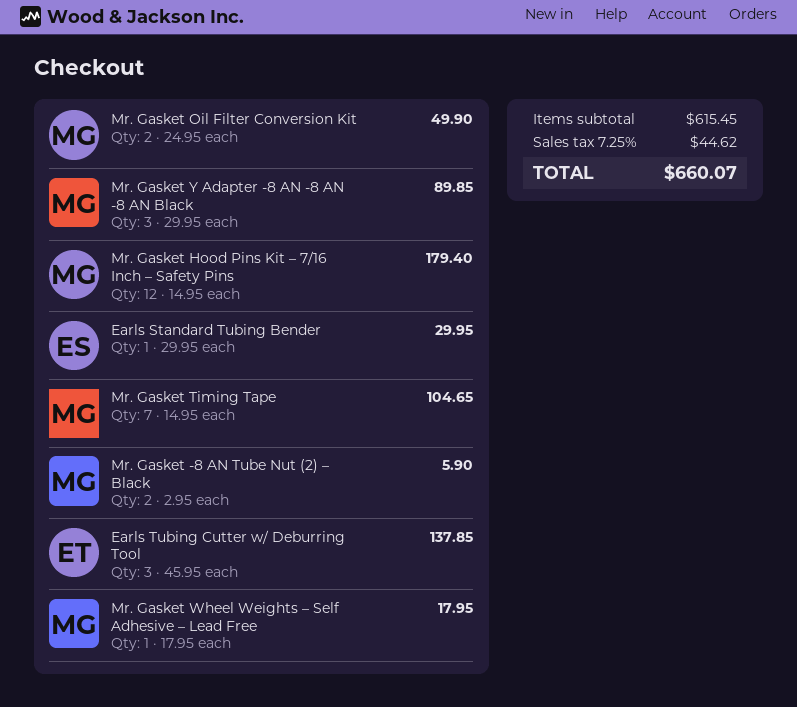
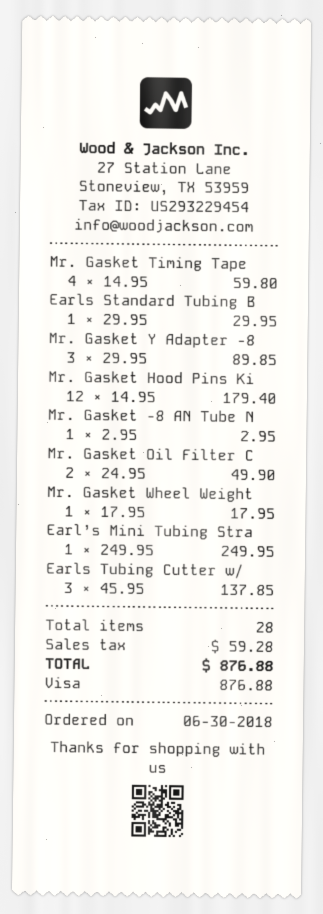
Mr. Gasket Timing Tape: 7 x 14.95 = 104.65 -> 4 x 14.95 = 59.80
Mr. Gasket -8 AN Tube Nut (2) – Black: 2 x 2.95 = 5.90 -> 1 x 2.95 = 2.95
Earl’s Mini Tubing Stra: none -> 1 x 249.95 = 249.95
tax: 44.62 -> 59.28
total: 660.07 -> 876.88

